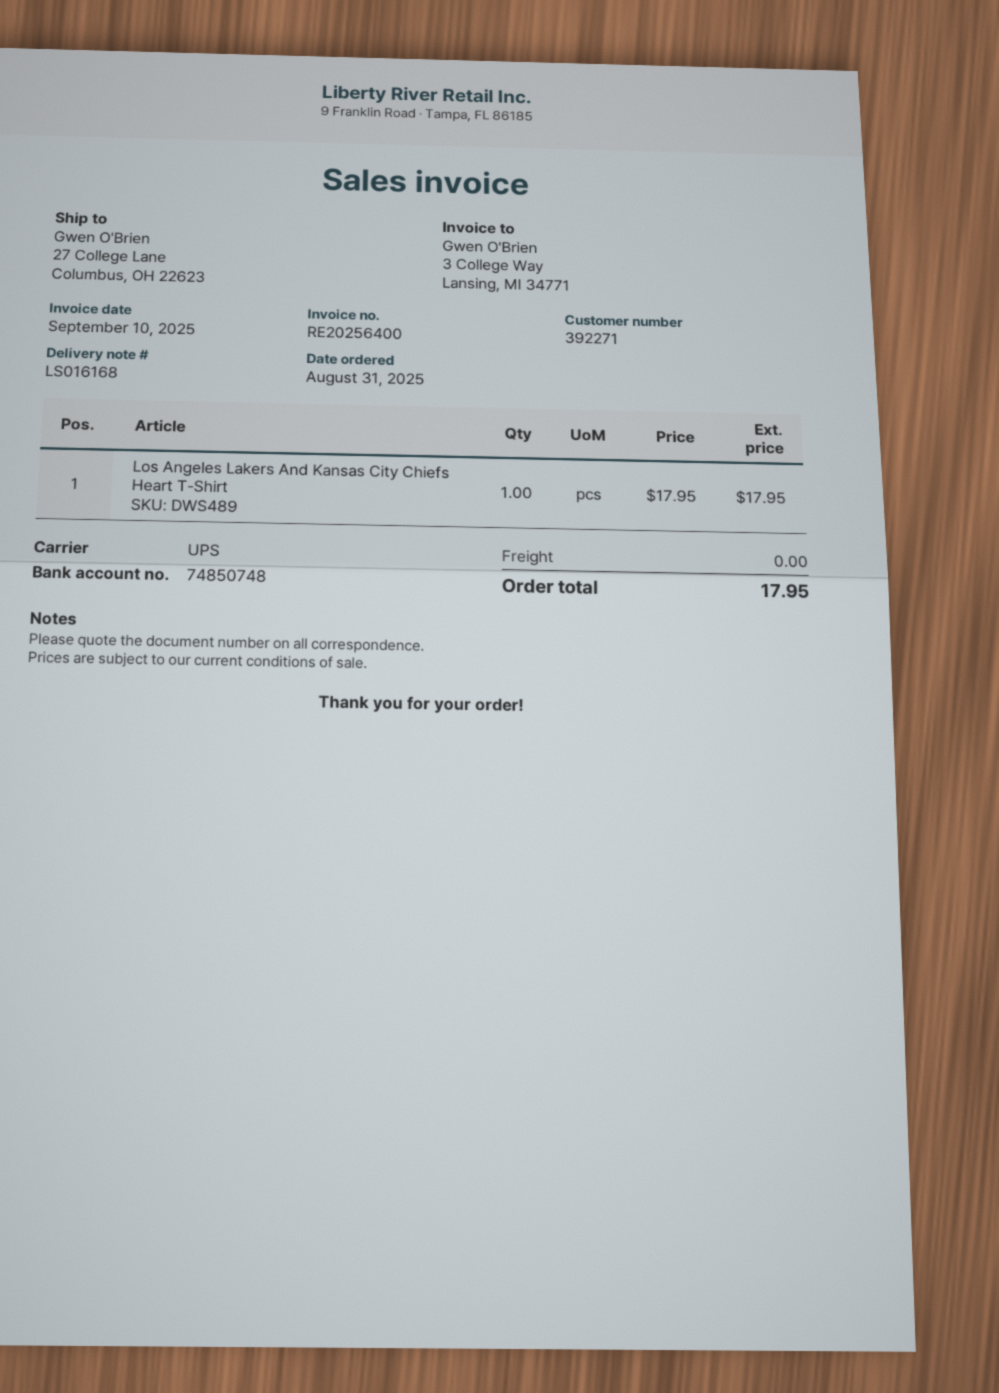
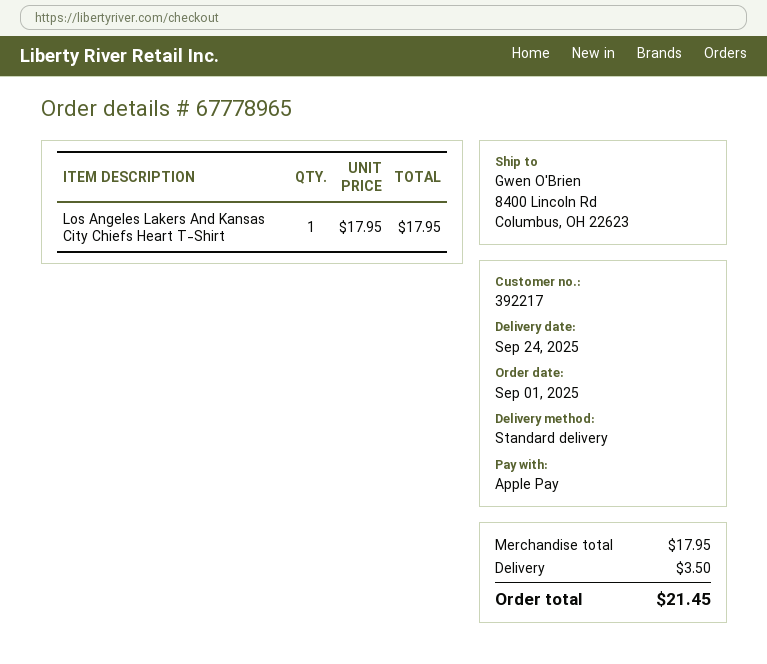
order date: 2025-08-31 -> 2025-09-01
customer number: 392271 -> 392217
shipping method: UPS -> standard
ship to: 27 College Lane, Columbus, OH 22623 -> 8400 Lincoln Rd, Columbus, OH 22623
shipping: 0.00 -> 3.50
total: 17.95 -> 21.45

